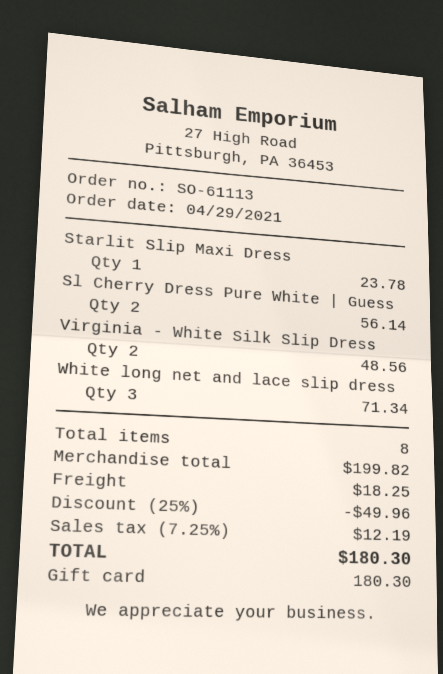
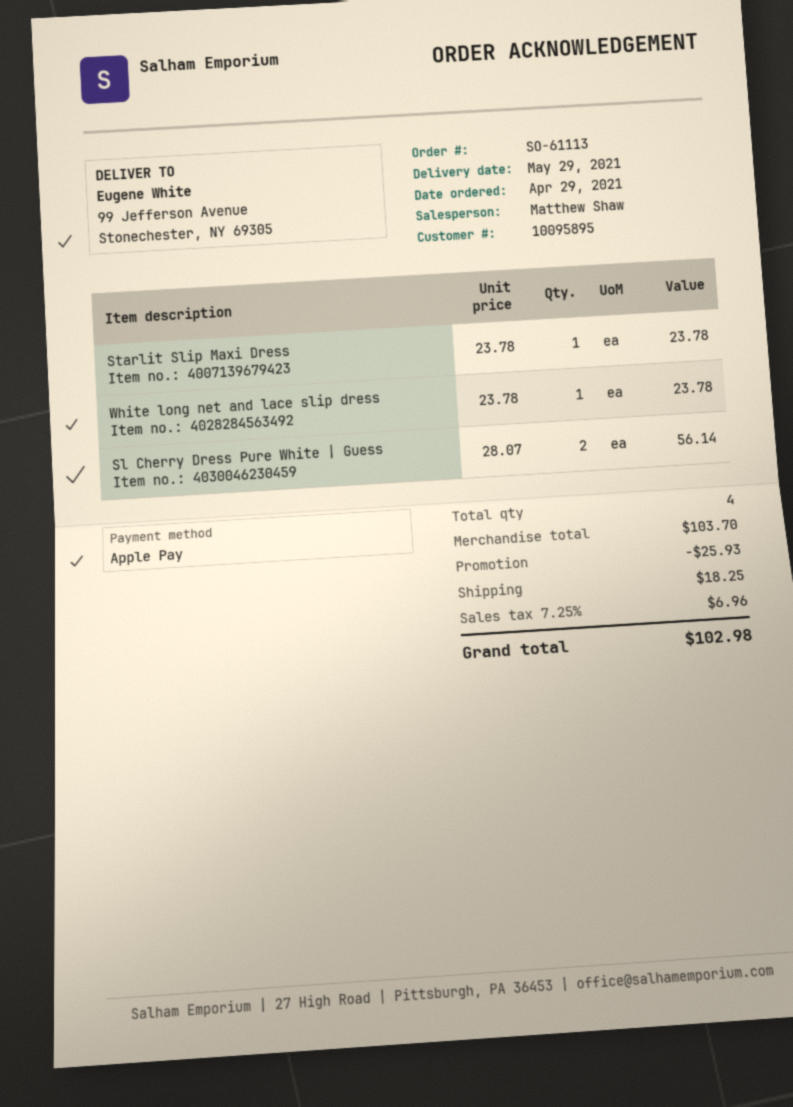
payment method: gift card -> Apple Pay
Virginia - White Silk Slip Dress: 2 for 48.56 -> none
White long net and lace slip dress: 3 for 71.34 -> 1 for 23.78
total quantity: 8 -> 4
subtotal: 199.82 -> 103.70
discount: 49.96 -> 25.93
tax: 7.25% = 12.19 -> 7.25% = 6.96
total: 180.30 -> 102.98

